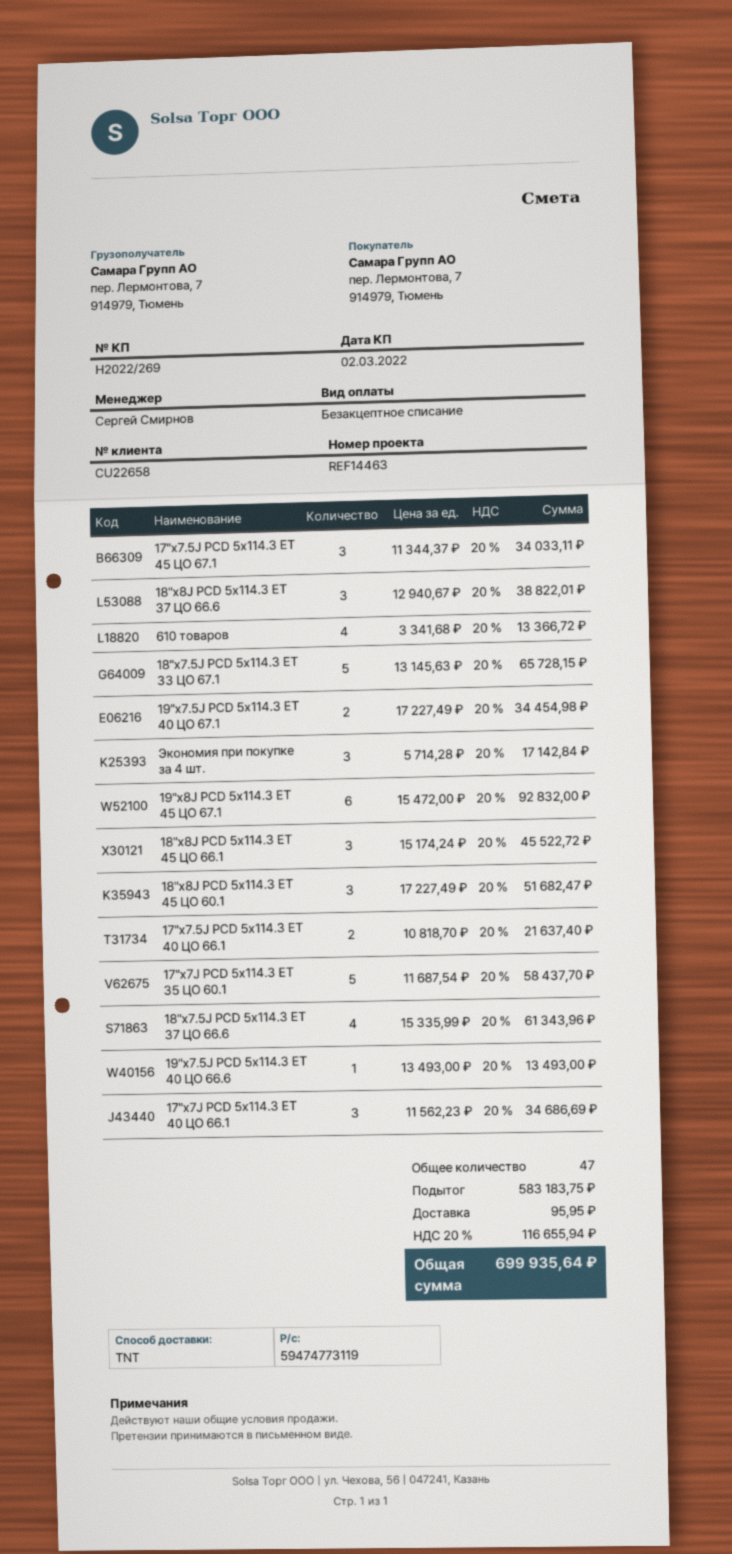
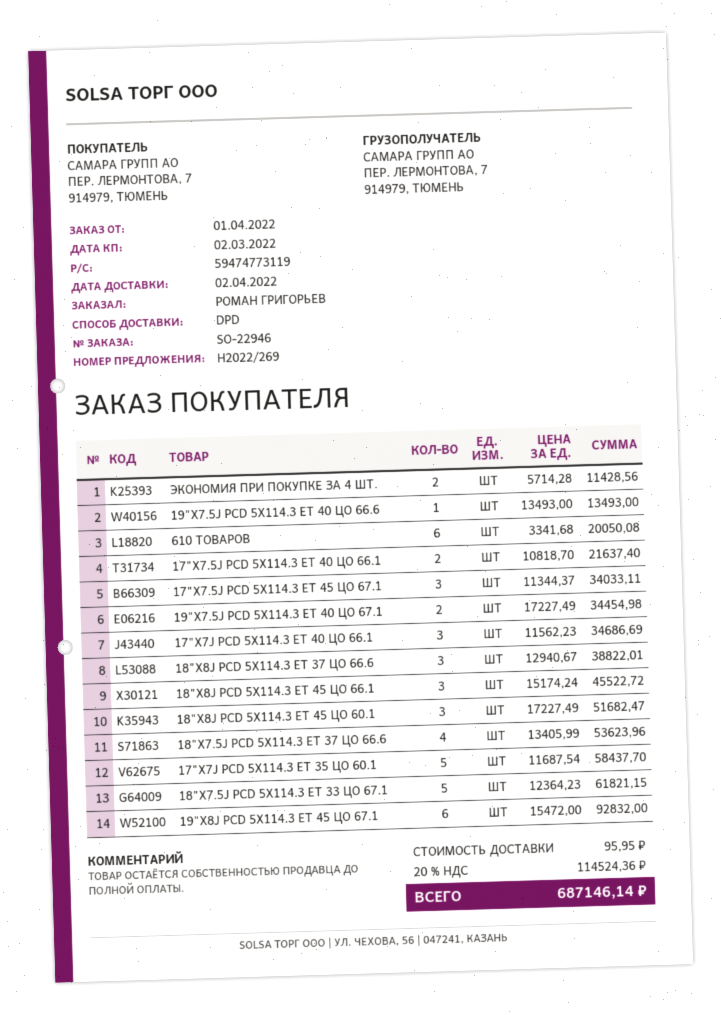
shipping method: TNT -> DPD
610 товаров: 4 x 3341.68 = 13366.72 -> 6 x 3341.68 = 20050.08
18"x7.5J PCD 5x114.3 ЕТ 33 ЦО 67.1: 5 x 13145.63 = 65728.15 -> 5 x 12364.23 = 61821.15
Экономия при покупке за 4 шт.: 3 x 5714.28 = 17142.84 -> 2 x 5714.28 = 11428.56
18"x7.5J PCD 5x114.3 ЕТ 37 ЦО 66.6: 4 x 15335.99 = 61343.96 -> 4 x 13405.99 = 53623.96
tax: 20% = 116655.94 -> 20% = 114524.36
total: 699935.64 -> 687146.14

